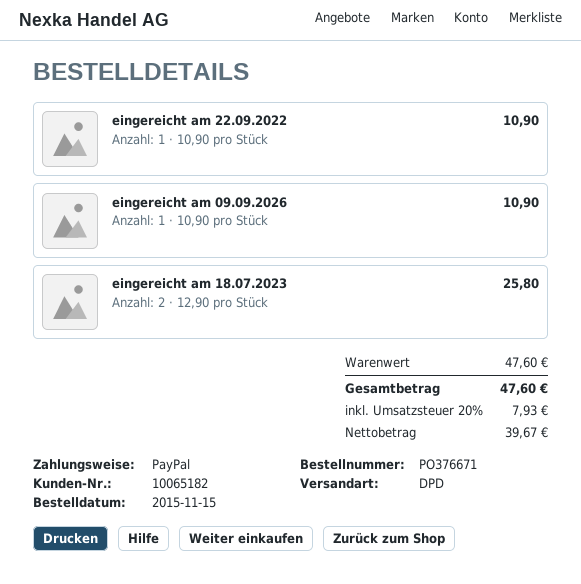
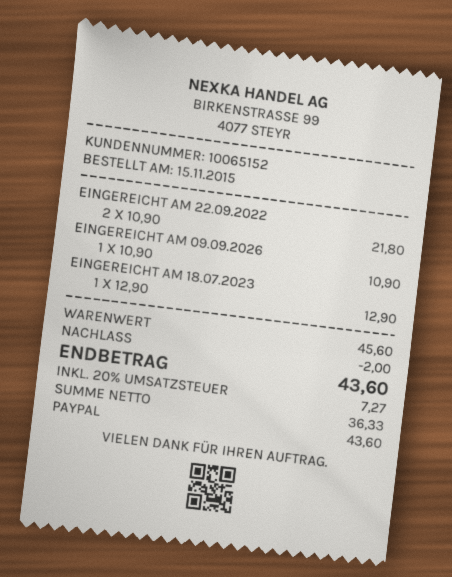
customer number: 10065182 -> 10065152
eingereicht am 22.09.2022: 1 x 10.90 = 10.90 -> 2 x 10.90 = 21.80
eingereicht am 18.07.2023: 2 x 12.90 = 25.80 -> 1 x 12.90 = 12.90
subtotal: 47.60 -> 45.60
discount: none -> 2.00
net: 39.67 -> 36.33
tax: 20% = 7.93 -> 20% = 7.27
total: 47.60 -> 43.60

